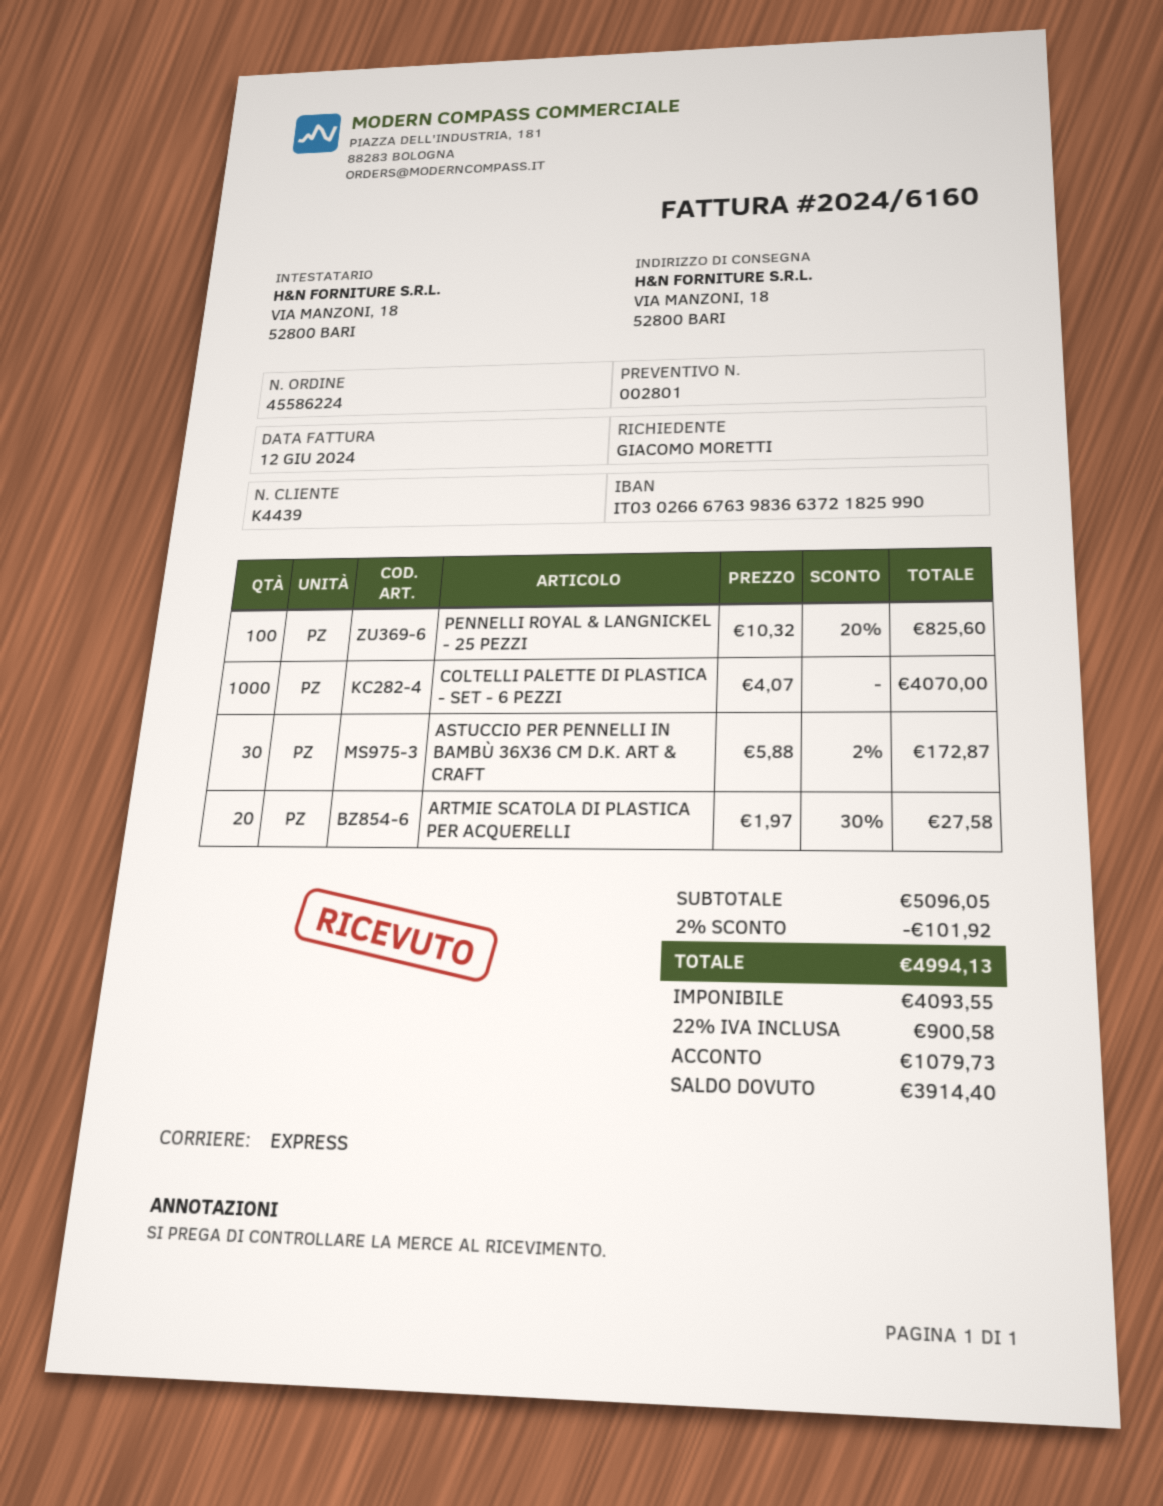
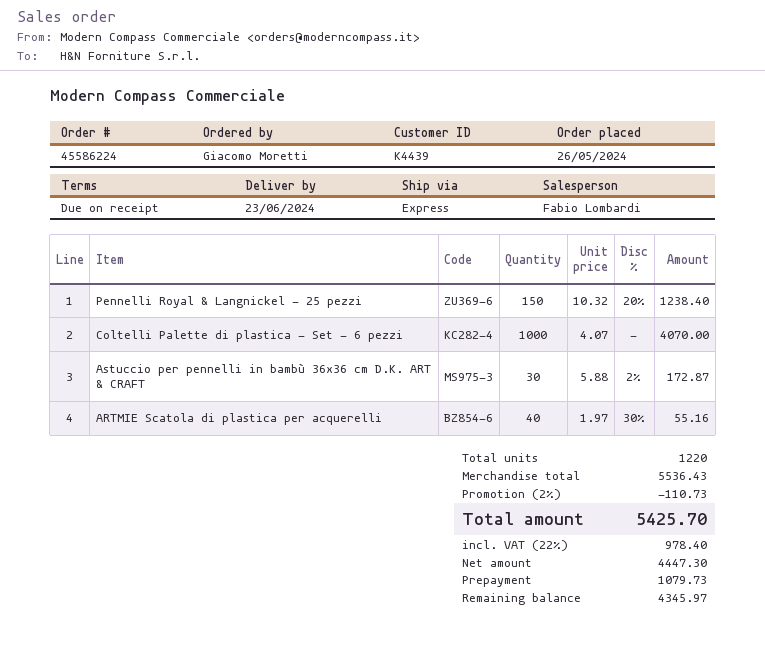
PENNELLI ROYAL & LANGNICKEL - 25 PEZZI: 100 x 10.32 - 20% = 825.60 -> 150 x 10.32 - 20% = 1238.40
ARTMIE SCATOLA DI PLASTICA PER ACQUERELLI: 20 x 1.97 - 30% = 27.58 -> 40 x 1.97 - 30% = 55.16
subtotal: 5096.05 -> 5536.43
discount: 2% = 101.92 -> 2% = 110.73
net: 4093.55 -> 4447.30
tax: 22% = 900.58 -> 22% = 978.40
total: 4994.13 -> 5425.70
balance: 3914.40 -> 4345.97

